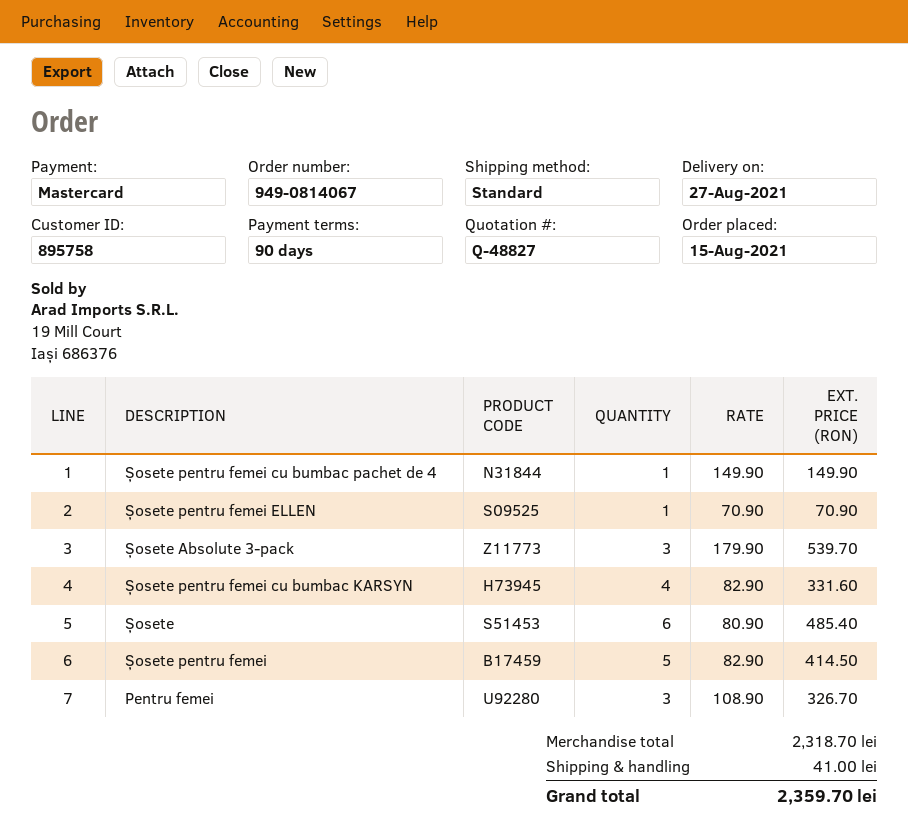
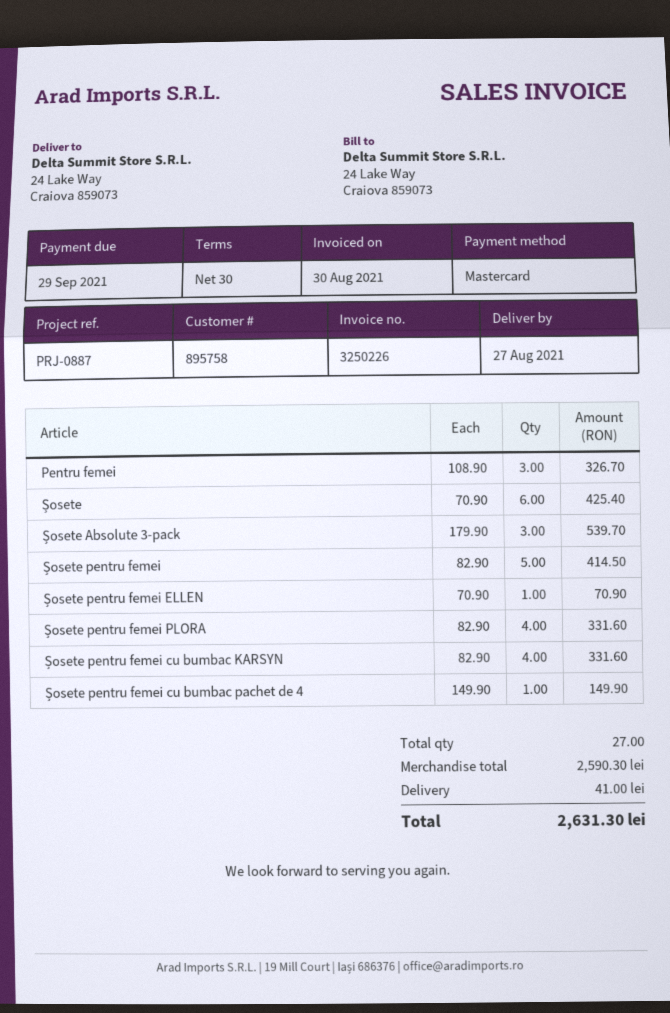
payment terms: 90 days -> 30 days
Șosete: 6 x 80.90 = 485.40 -> 6 x 70.90 = 425.40
Șosete pentru femei PLORA: none -> 4 x 82.90 = 331.60
subtotal: 2318.70 -> 2590.30
total: 2359.70 -> 2631.30

